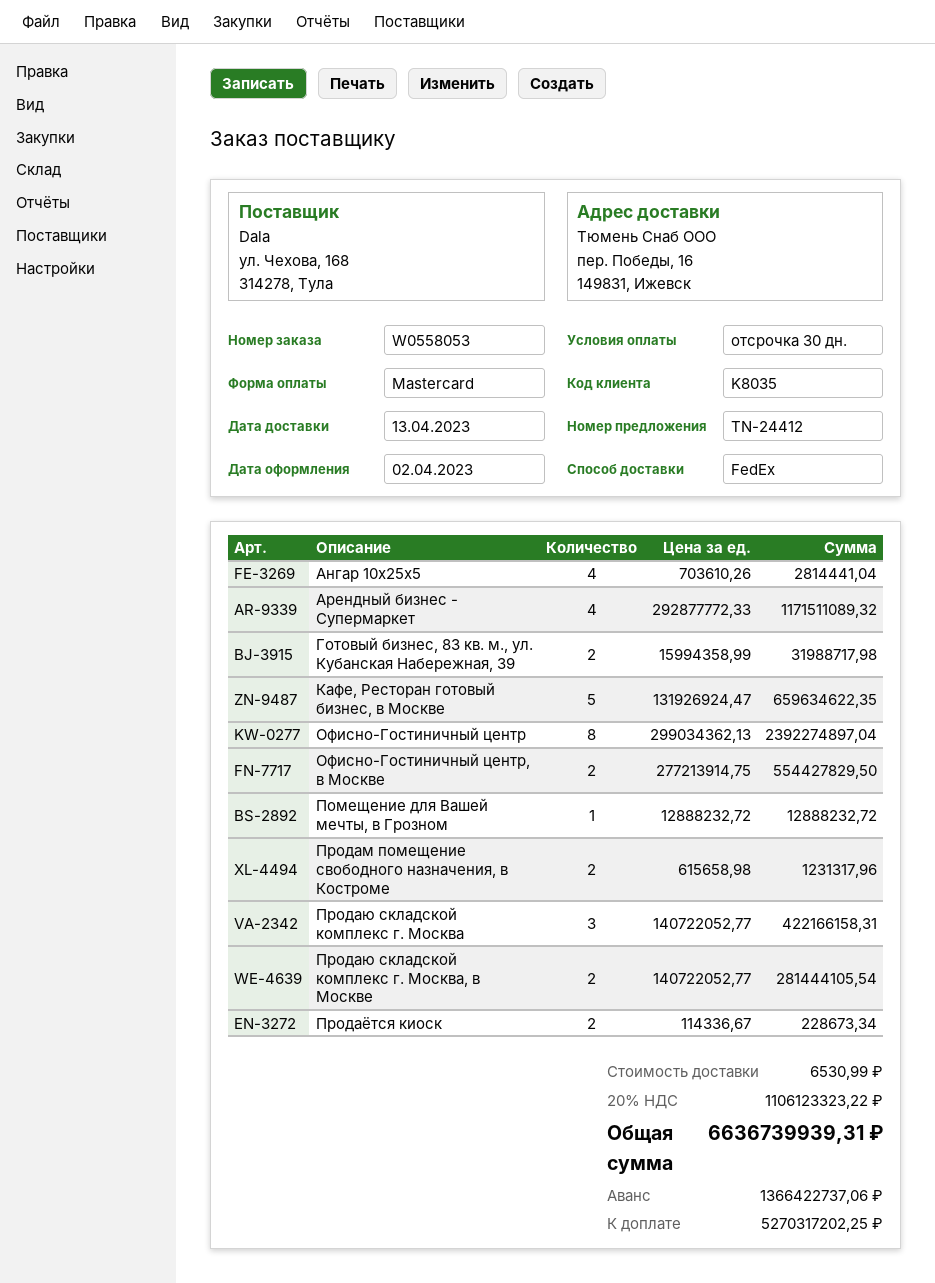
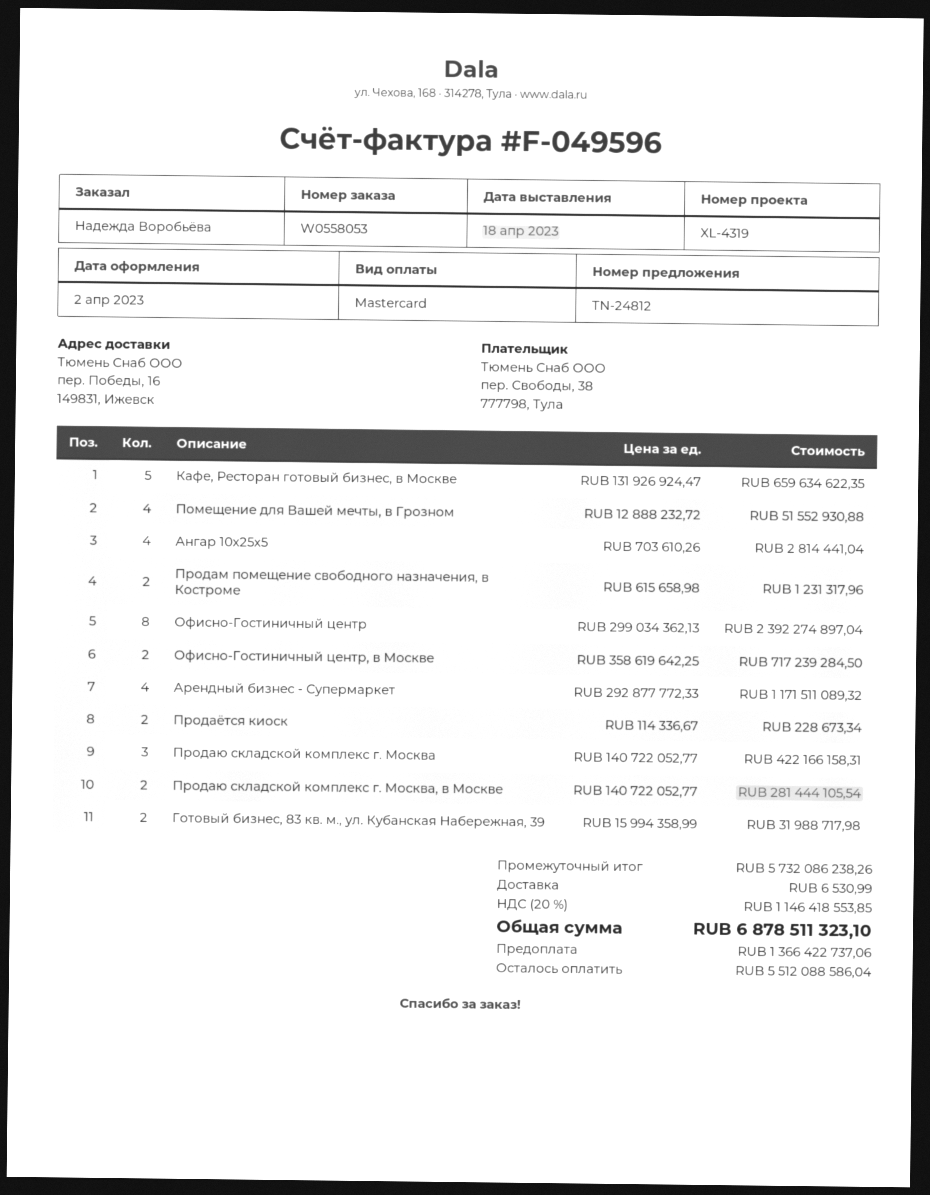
quote number: TN-24412 -> TN-24812
Офисно-Гостиничный центр, в Москве: 2 x 277213914.75 = 554427829.50 -> 2 x 358619642.25 = 717239284.50
Помещение для Вашей мечты, в Грозном: 1 x 12888232.72 = 12888232.72 -> 4 x 12888232.72 = 51552930.88
tax: 20% = 1106123323.22 -> 20% = 1146418553.85
total: 6636739939.31 -> 6878511323.10
balance: 5270317202.25 -> 5512088586.04

